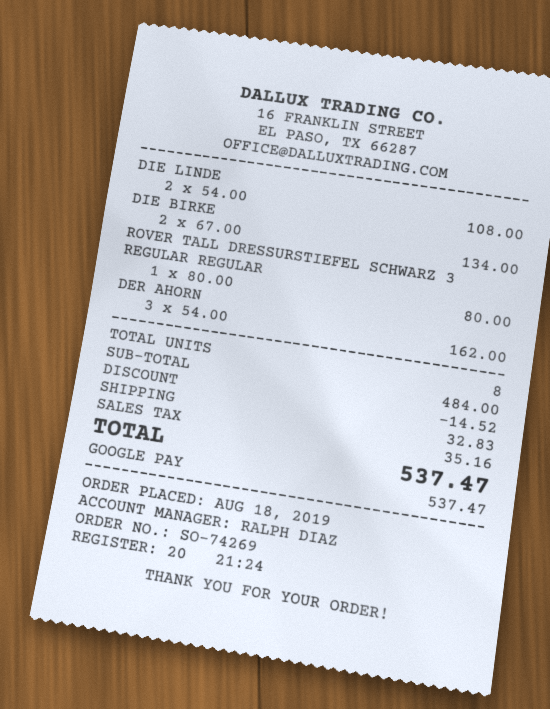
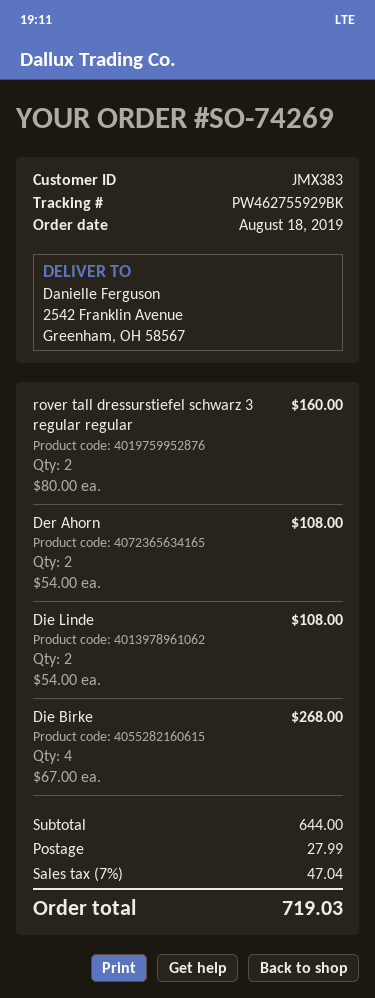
DIE BIRKE: 2 x 67.00 = 134.00 -> 4 x 67.00 = 268.00
ROVER TALL DRESSURSTIEFEL SCHWARZ 3 REGULAR REGULAR: 1 x 80.00 = 80.00 -> 2 x 80.00 = 160.00
DER AHORN: 3 x 54.00 = 162.00 -> 2 x 54.00 = 108.00
subtotal: 484.00 -> 644.00
discount: 14.52 -> none
shipping: 32.83 -> 27.99
tax: 35.16 -> 47.04
total: 537.47 -> 719.03

